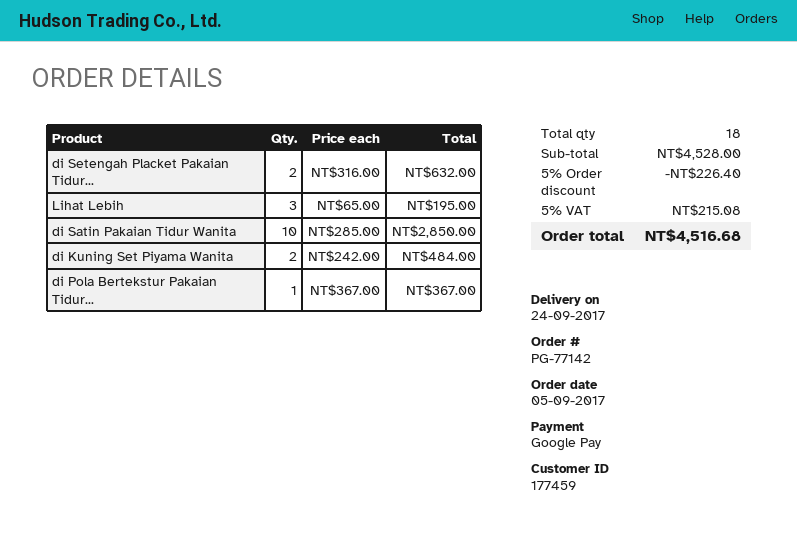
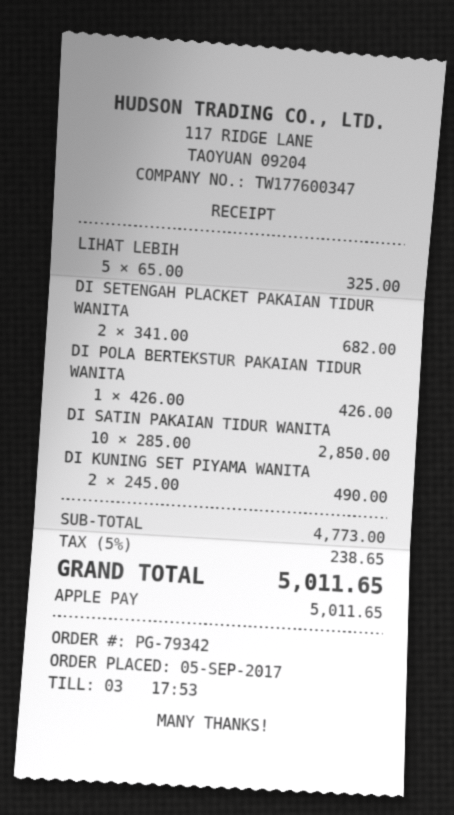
order number: PG-77142 -> PG-79342
payment method: Google Pay -> Apple Pay
di Setengah Placket Pakaian Tidur...: 2 x 316.00 = 632.00 -> 2 x 341.00 = 682.00
Lihat Lebih: 3 x 65.00 = 195.00 -> 5 x 65.00 = 325.00
di Kuning Set Piyama Wanita: 2 x 242.00 = 484.00 -> 2 x 245.00 = 490.00
di Pola Bertekstur Pakaian Tidur...: 1 x 367.00 = 367.00 -> 1 x 426.00 = 426.00
subtotal: 4528.00 -> 4773.00
discount: 5% = 226.40 -> none
tax: 5% = 215.08 -> 5% = 238.65
total: 4516.68 -> 5011.65

